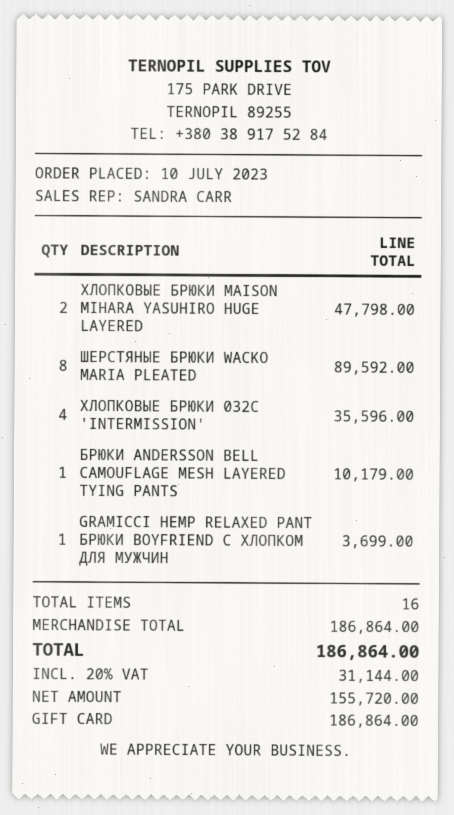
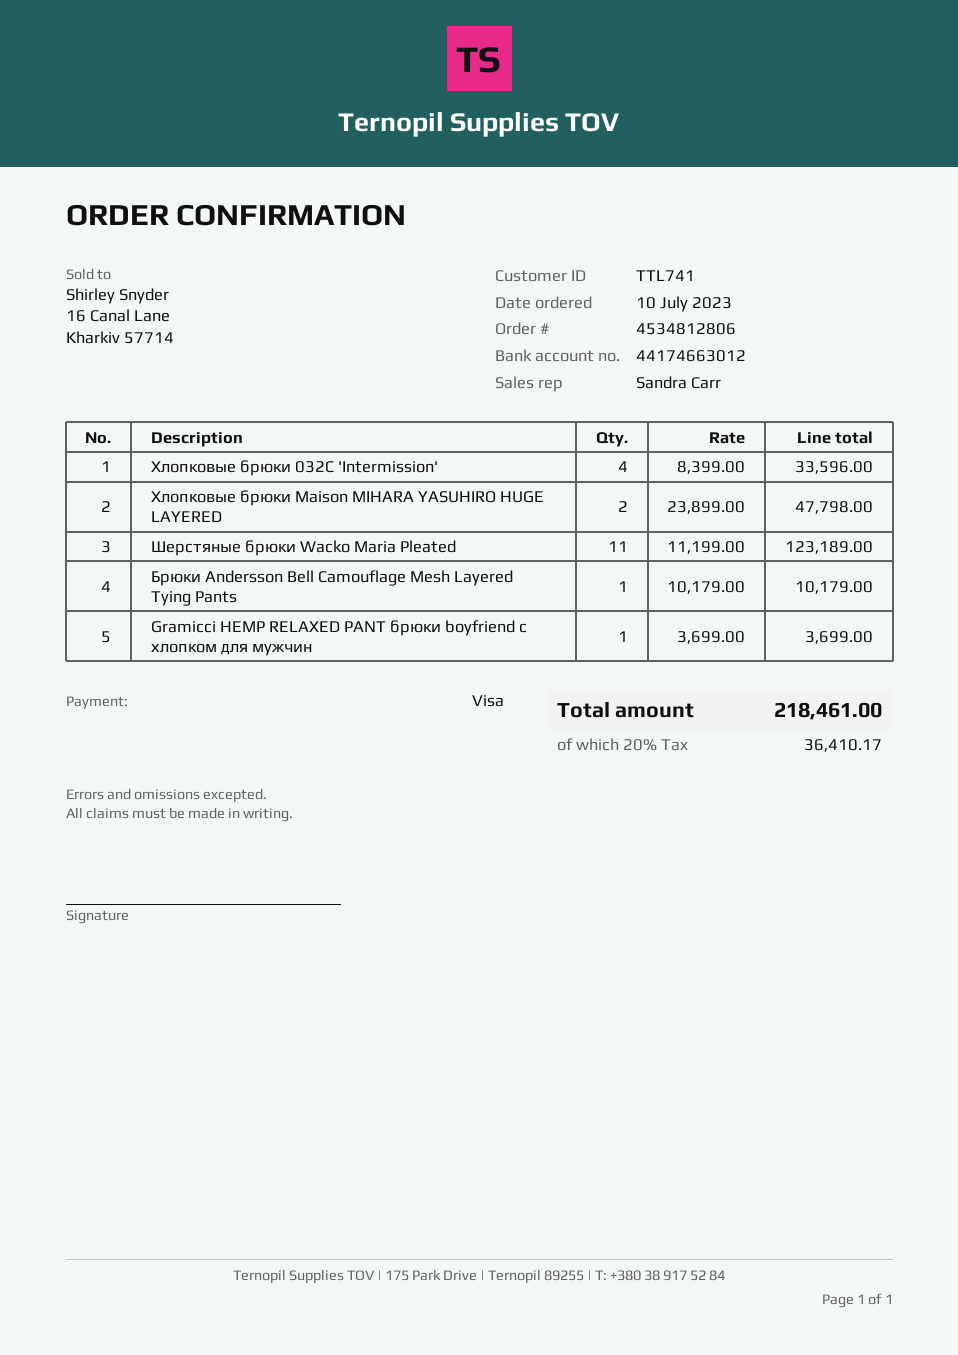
payment method: gift card -> Visa
ШЕРСТЯНЫЕ БРЮКИ WACKO MARIA PLEATED: 8 for 89592.00 -> 11 for 123189.00
ХЛОПКОВЫЕ БРЮКИ 032C 'INTERMISSION': 4 for 35596.00 -> 4 for 33596.00
tax: 20% = 31144.00 -> 20% = 36410.17
total: 186864.00 -> 218461.00

